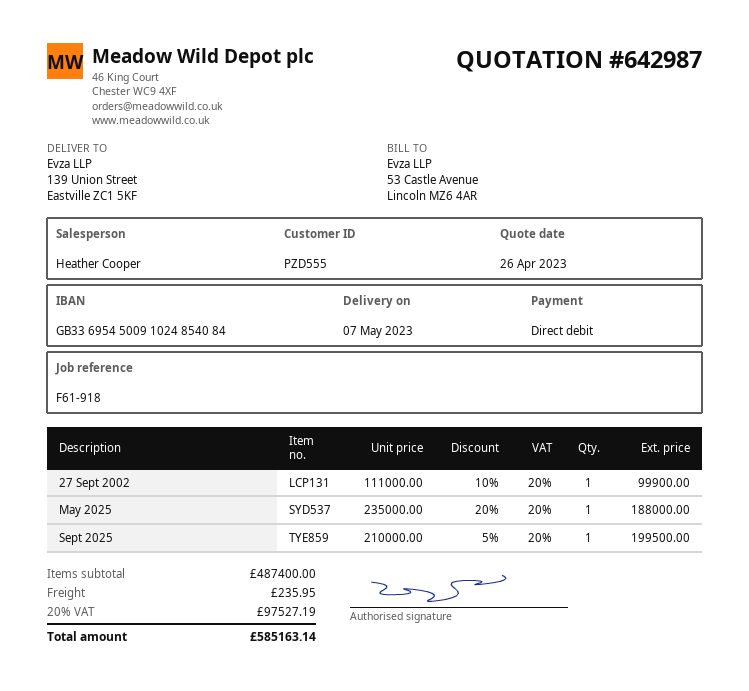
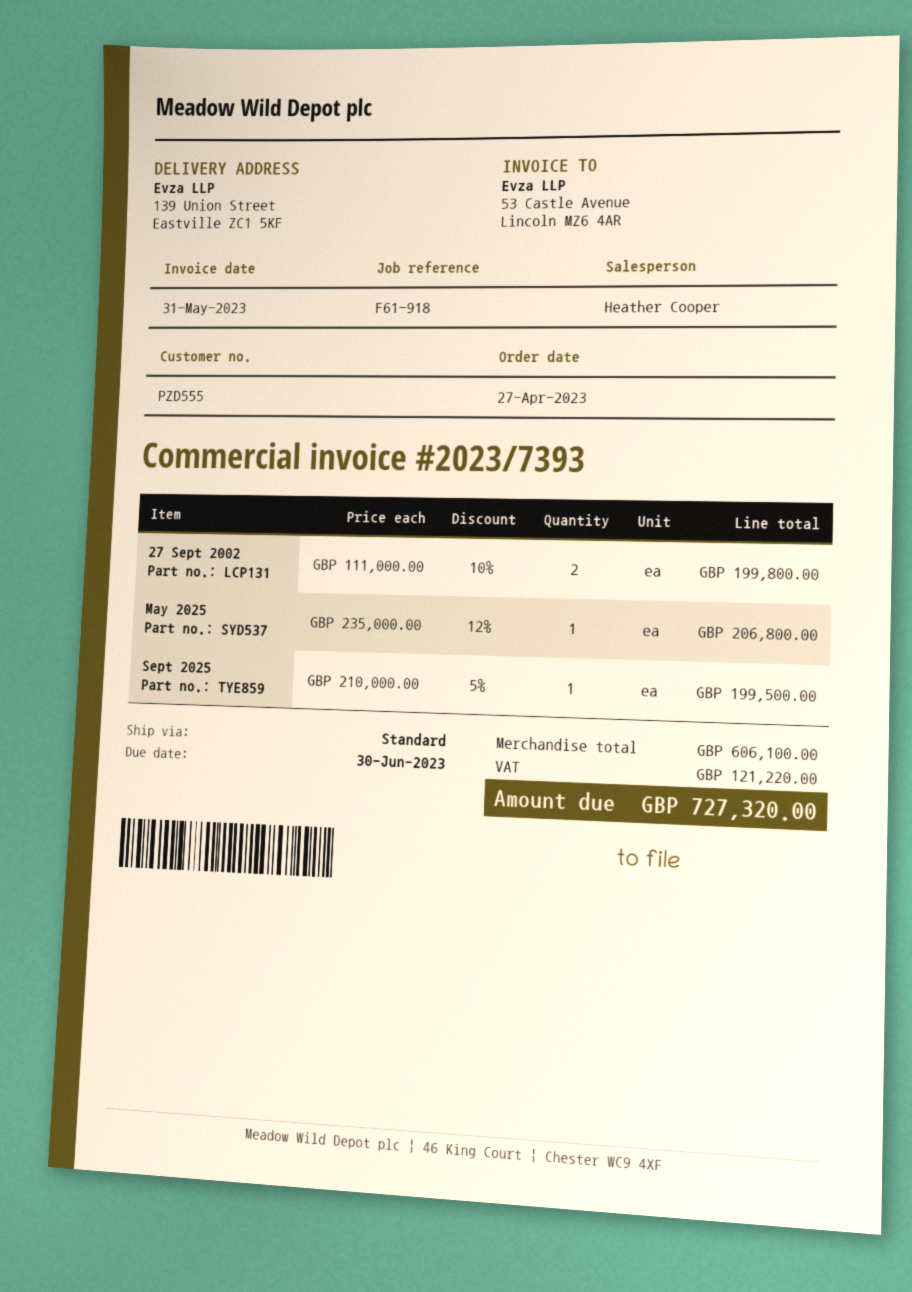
27 Sept 2002: 1 x 111000.00 - 10% = 99900.00 -> 2 x 111000.00 - 10% = 199800.00
May 2025: 1 x 235000.00 - 20% = 188000.00 -> 1 x 235000.00 - 12% = 206800.00
subtotal: 487400.00 -> 606100.00
shipping: 235.95 -> none
tax: 97527.19 -> 121220.00
total: 585163.14 -> 727320.00

